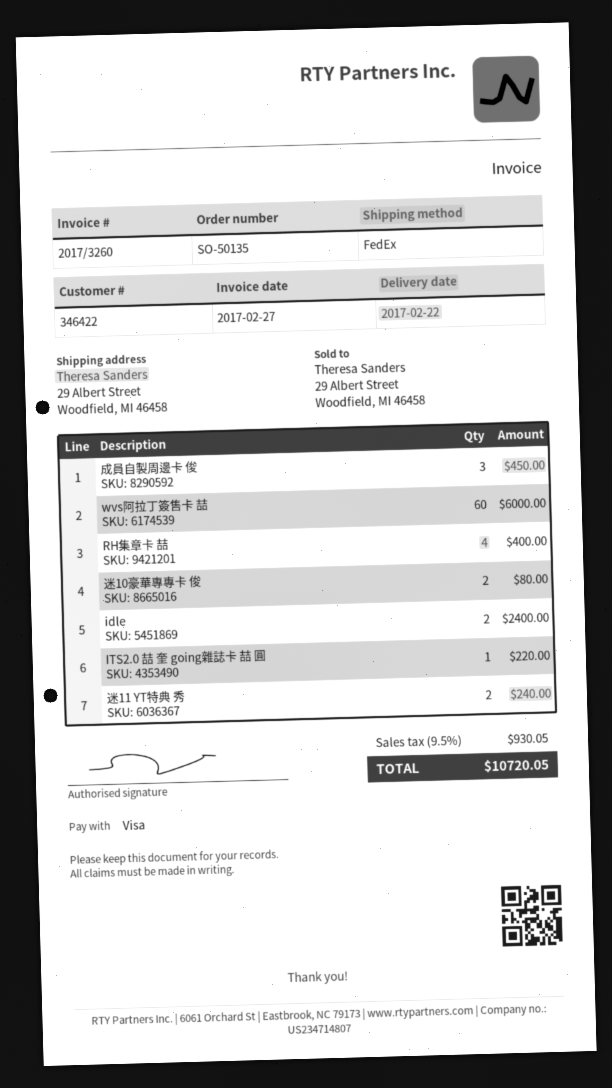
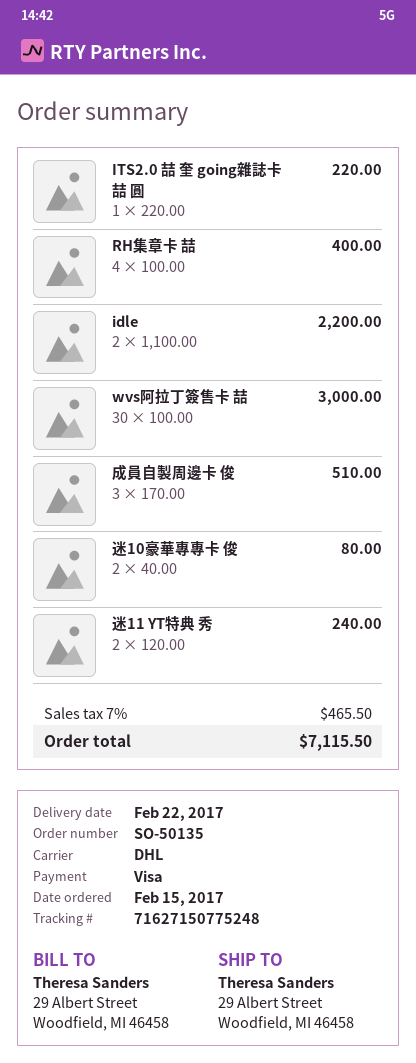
shipping method: FedEx -> DHL
成員自製周邊卡 俊: 3 for 450.00 -> 3 for 510.00
wvs阿拉丁簽售卡 喆: 60 for 6000.00 -> 30 for 3000.00
idle: 2 for 2400.00 -> 2 for 2200.00
tax: 9.5% = 930.05 -> 7% = 465.50
total: 10720.05 -> 7115.50

